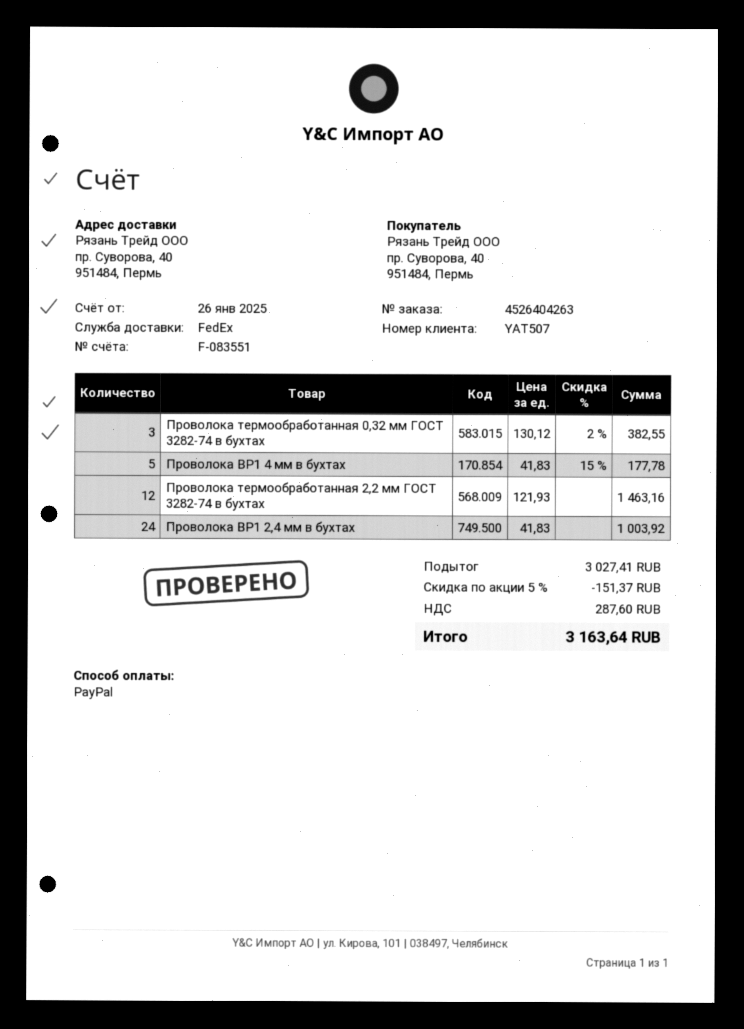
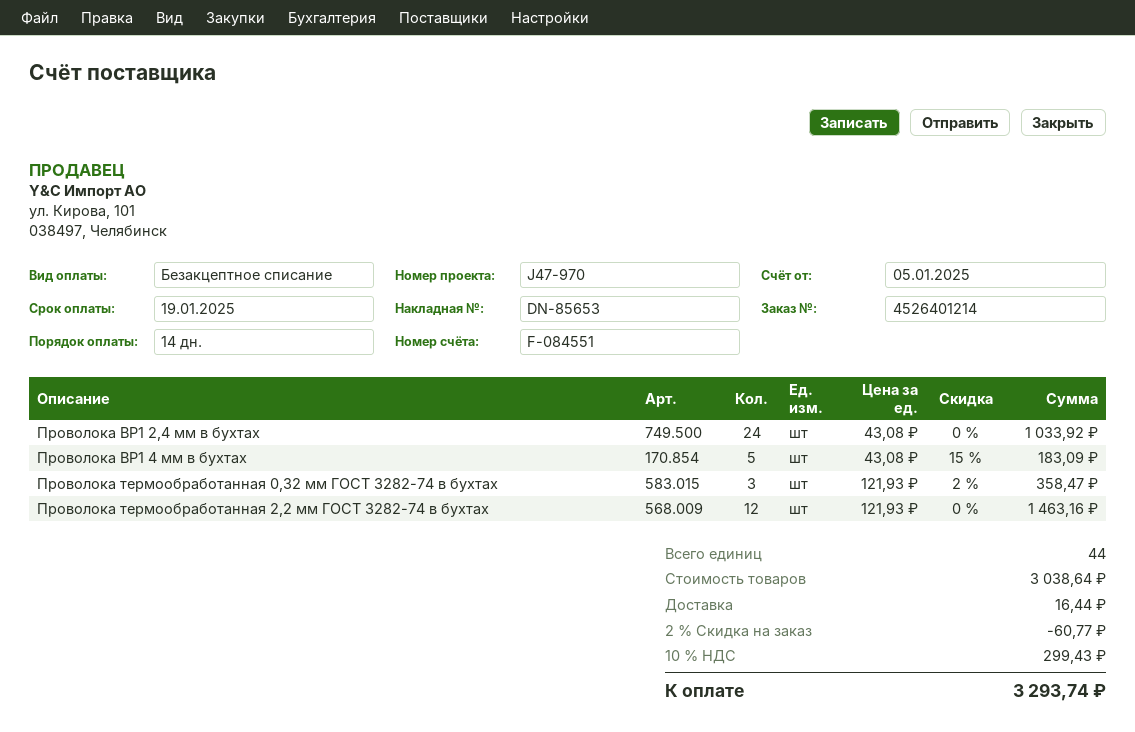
order number: 4526404263 -> 4526401214
invoice number: F-083551 -> F-084551
invoice date: 2025-01-26 -> 2025-01-05
payment method: PayPal -> direct debit
Проволока термообработанная 0,32 мм ГОСТ 3282-74 в бухтах: 3 x 130.12 - 2% = 382.55 -> 3 x 121.93 - 2% = 358.47
Проволока ВР1 4 мм в бухтах: 5 x 41.83 - 15% = 177.78 -> 5 x 43.08 - 15% = 183.09
Проволока ВР1 2,4 мм в бухтах: 24 x 41.83 = 1003.92 -> 24 x 43.08 = 1033.92
subtotal: 3027.41 -> 3038.64
discount: 5% = 151.37 -> 2% = 60.77
shipping: none -> 16.44
tax: 287.60 -> 299.43
total: 3163.64 -> 3293.74

